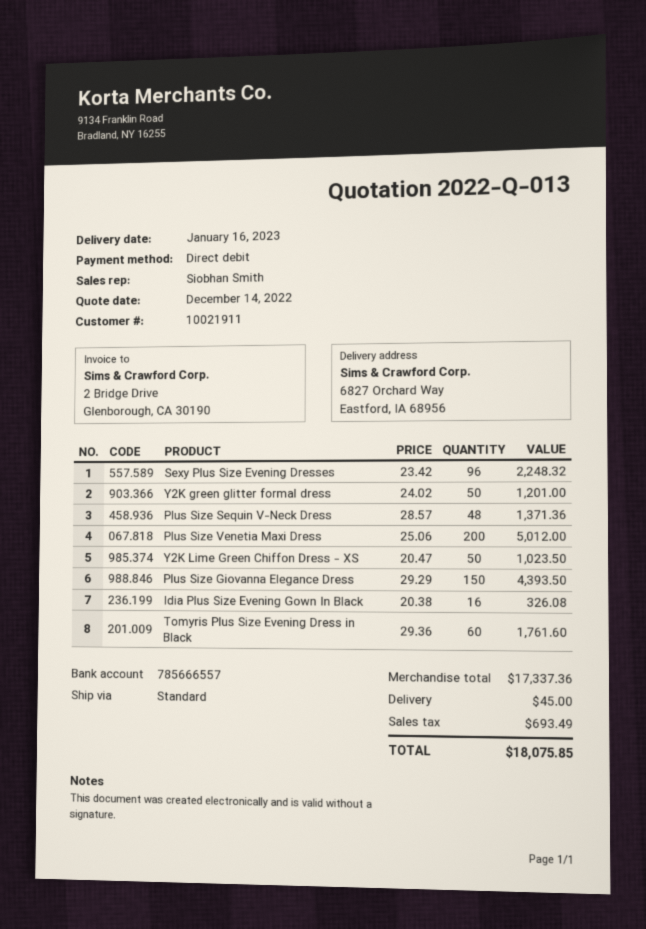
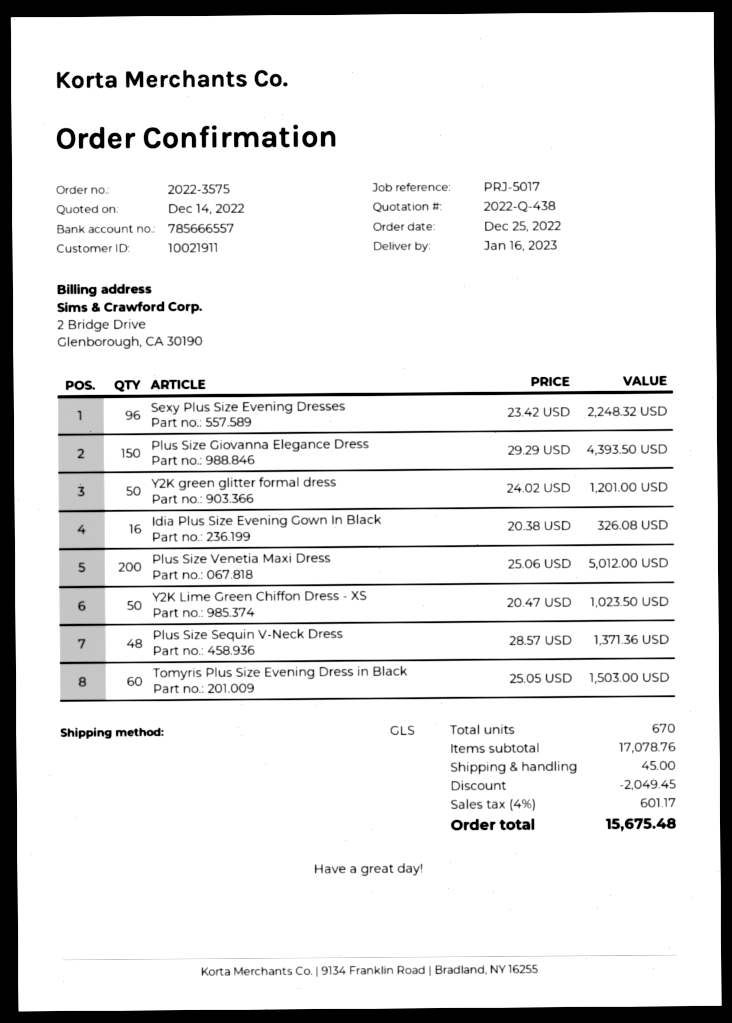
quote number: 2022-Q-013 -> 2022-Q-438
shipping method: standard -> GLS
Tomyris Plus Size Evening Dress in Black: 60 x 29.36 = 1761.60 -> 60 x 25.05 = 1503.00
subtotal: 17337.36 -> 17078.76
discount: none -> 2049.45
tax: 693.49 -> 601.17
total: 18075.85 -> 15675.48

